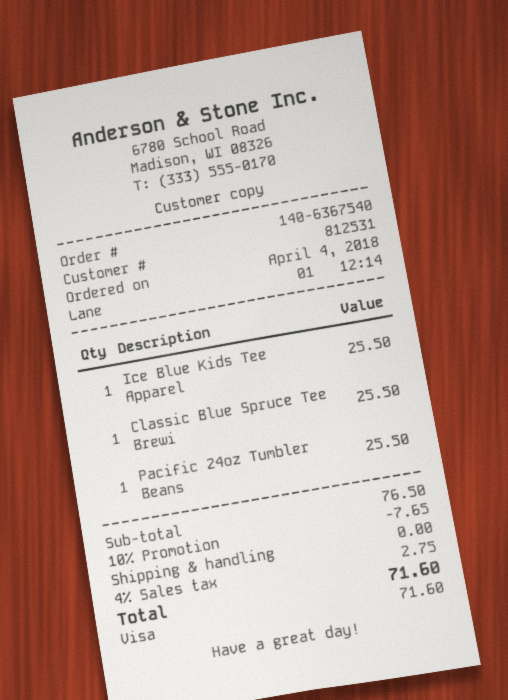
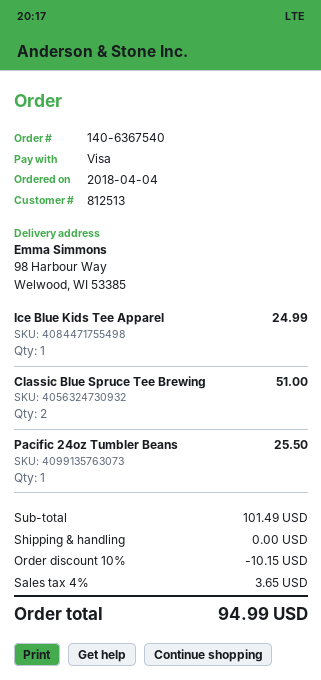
customer number: 812531 -> 812513
Ice Blue Kids Tee Apparel: 1 for 25.50 -> 1 for 24.99
Classic Blue Spruce Tee Brewi: 1 for 25.50 -> 2 for 51.00
subtotal: 76.50 -> 101.49
discount: 10% = 7.65 -> 10% = 10.15
tax: 4% = 2.75 -> 4% = 3.65
total: 71.60 -> 94.99

